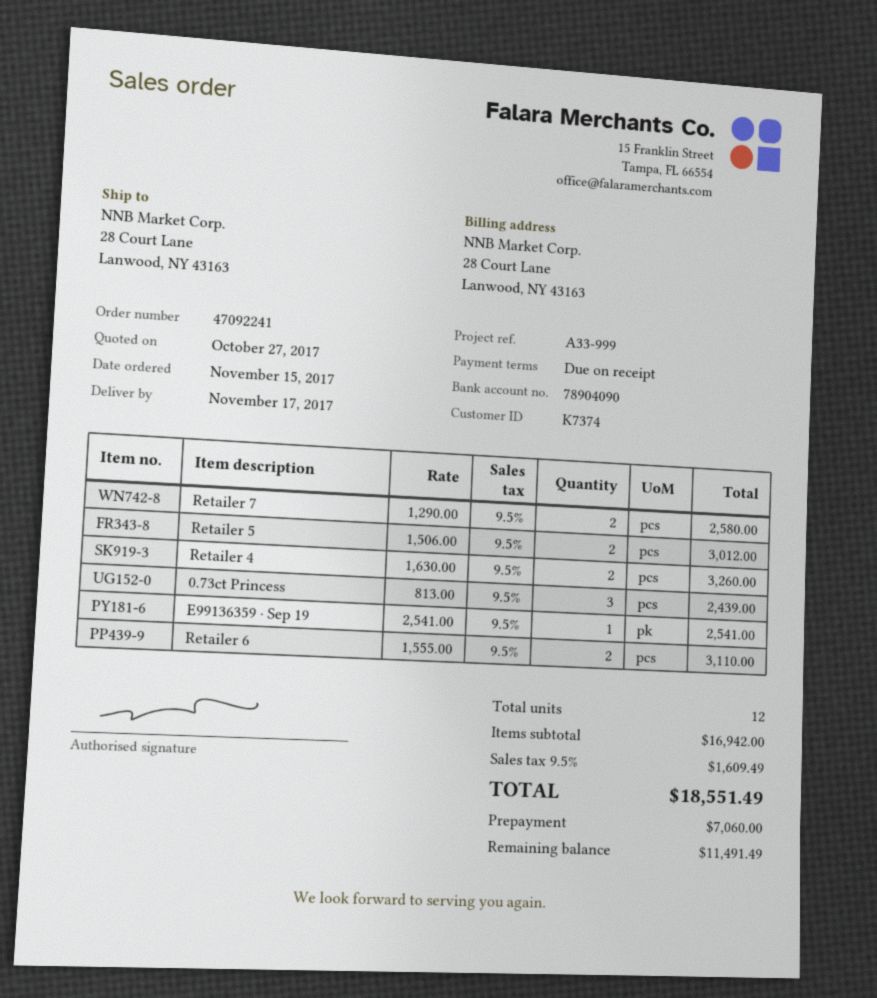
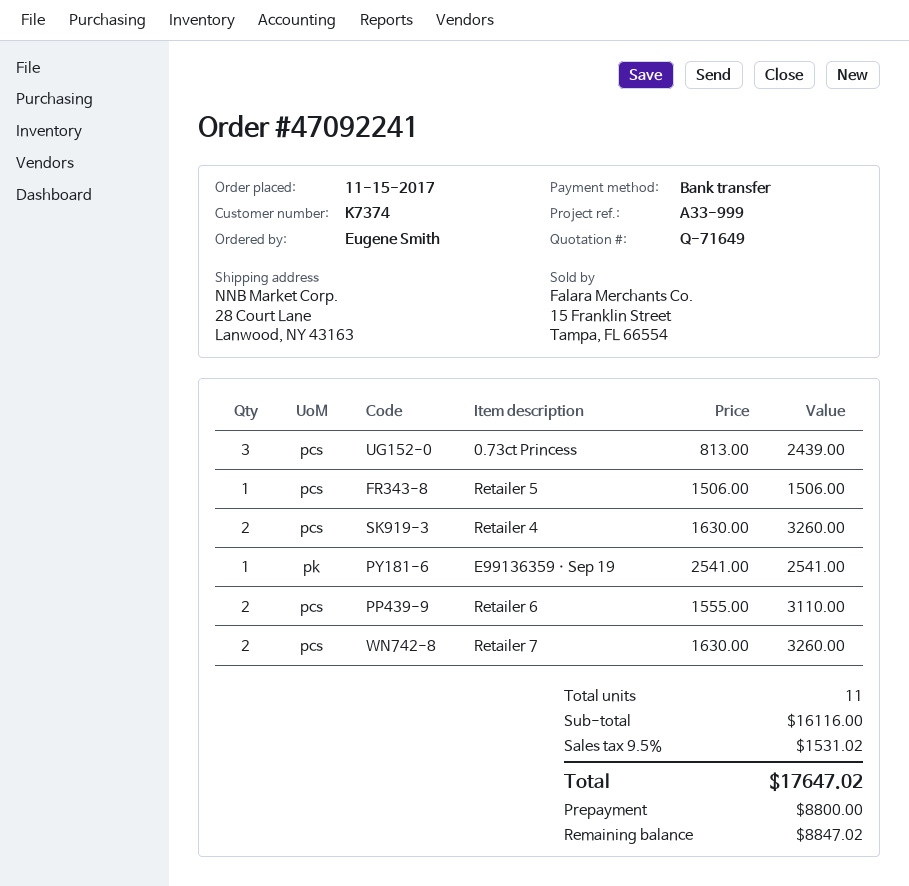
Retailer 7: 2 x 1290.00 = 2580.00 -> 2 x 1630.00 = 3260.00
Retailer 5: 2 x 1506.00 = 3012.00 -> 1 x 1506.00 = 1506.00
total quantity: 12 -> 11
subtotal: 16942.00 -> 16116.00
tax: 9.5% = 1609.49 -> 9.5% = 1531.02
total: 18551.49 -> 17647.02
deposit: 7060.00 -> 8800.00
balance: 11491.49 -> 8847.02

